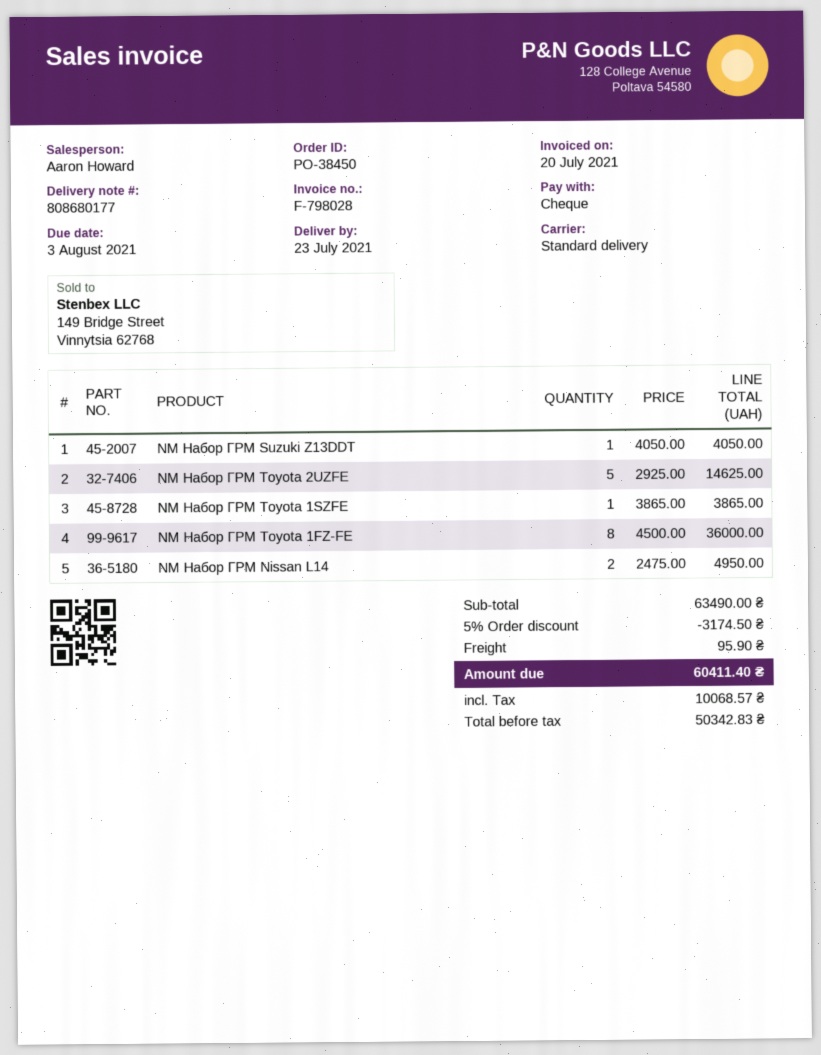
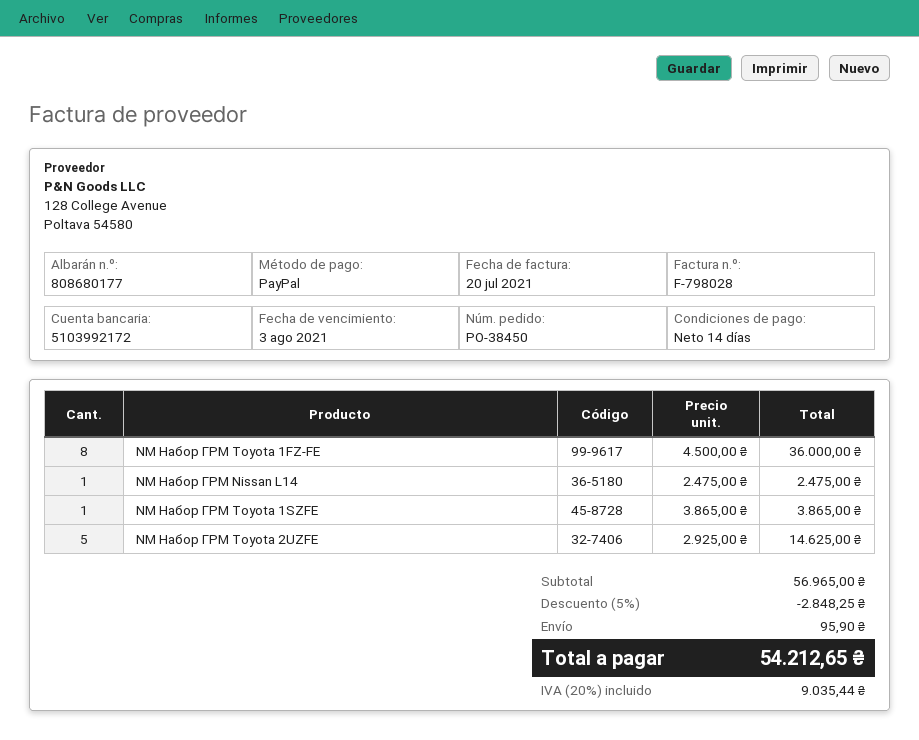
payment method: cheque -> PayPal
NM Набор ГРМ Suzuki Z13DDT: 1 x 4050.00 = 4050.00 -> none
NM Набор ГРМ Nissan L14: 2 x 2475.00 = 4950.00 -> 1 x 2475.00 = 2475.00
subtotal: 63490.00 -> 56965.00
discount: 5% = 3174.50 -> 5% = 2848.25
tax: 10068.57 -> 9035.44
total: 60411.40 -> 54212.65

